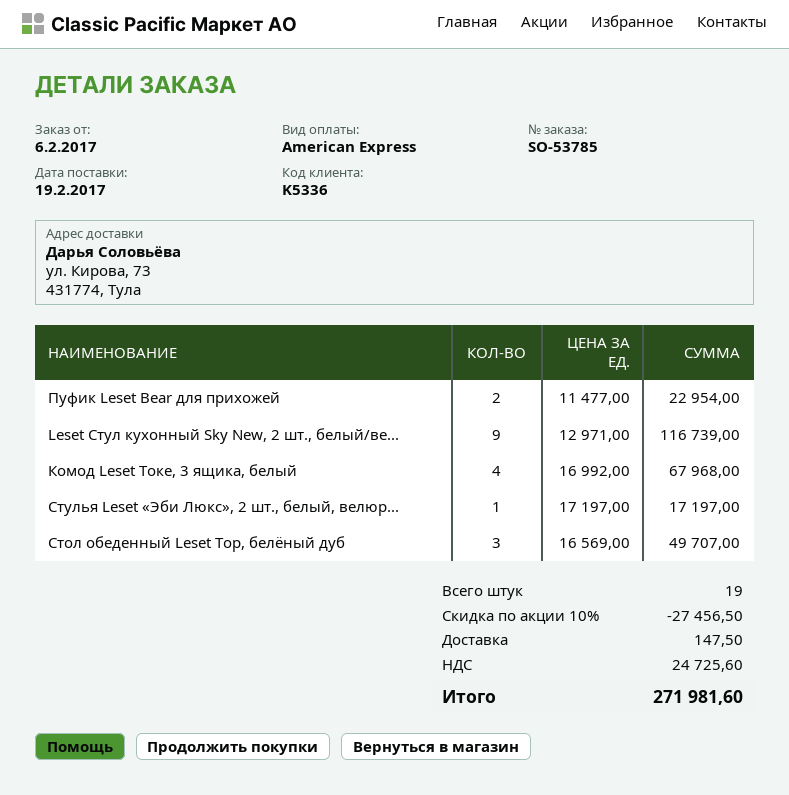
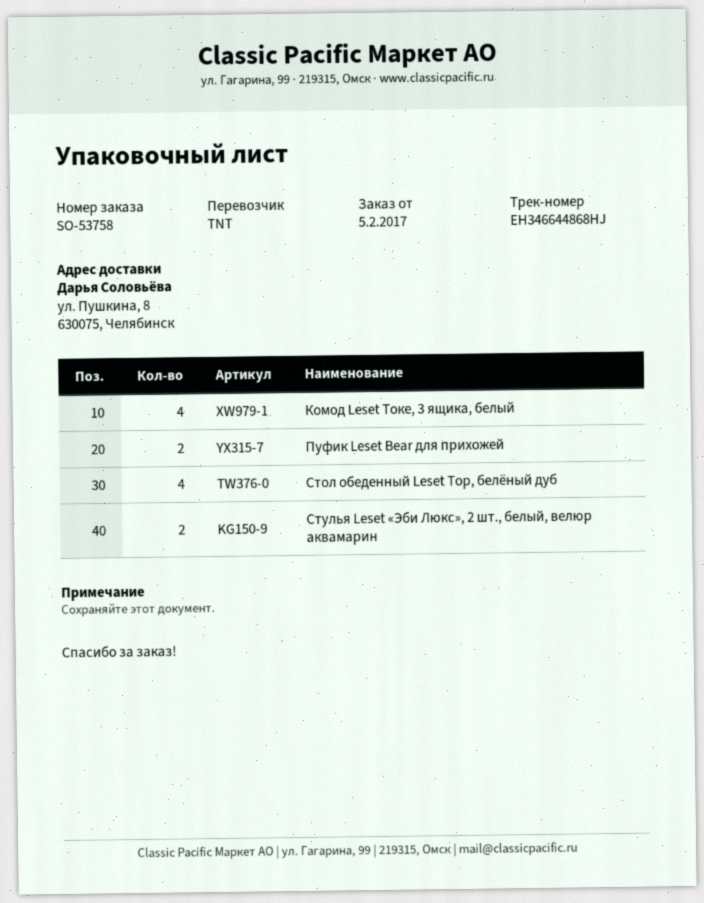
order number: SO-53785 -> SO-53758
order date: 2017-02-06 -> 2017-02-05
ship to: ул. Кирова, 73, 431774, Тула -> ул. Пушкина, 8, 630075, Челябинск
Leset Стул кухонный Sky New, 2 шт., белый/ве...: 9 -> none
Стулья Leset «Эби Люкс», 2 шт., белый, велюр...: 1 -> 2
Стол обеденный Leset Тор, белёный дуб: 3 -> 4

